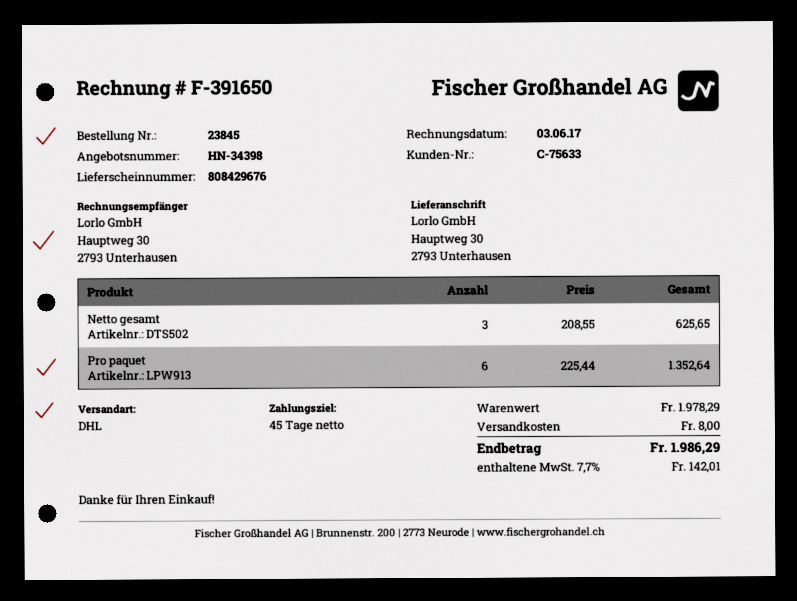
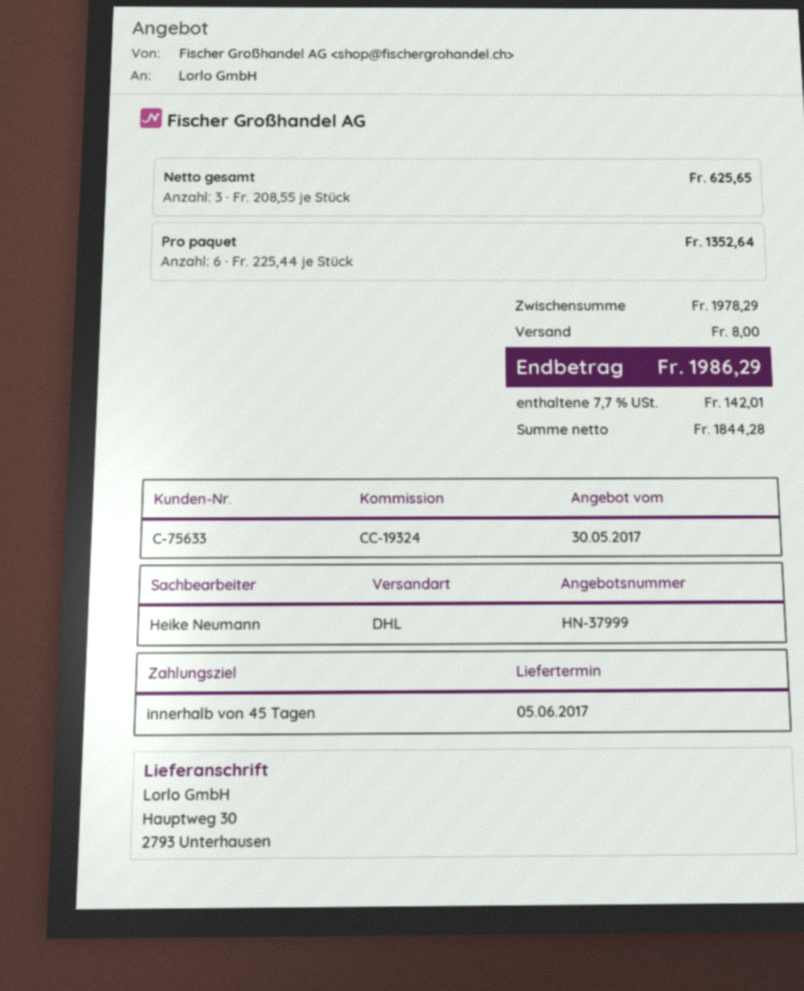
quote number: HN-34398 -> HN-37999

